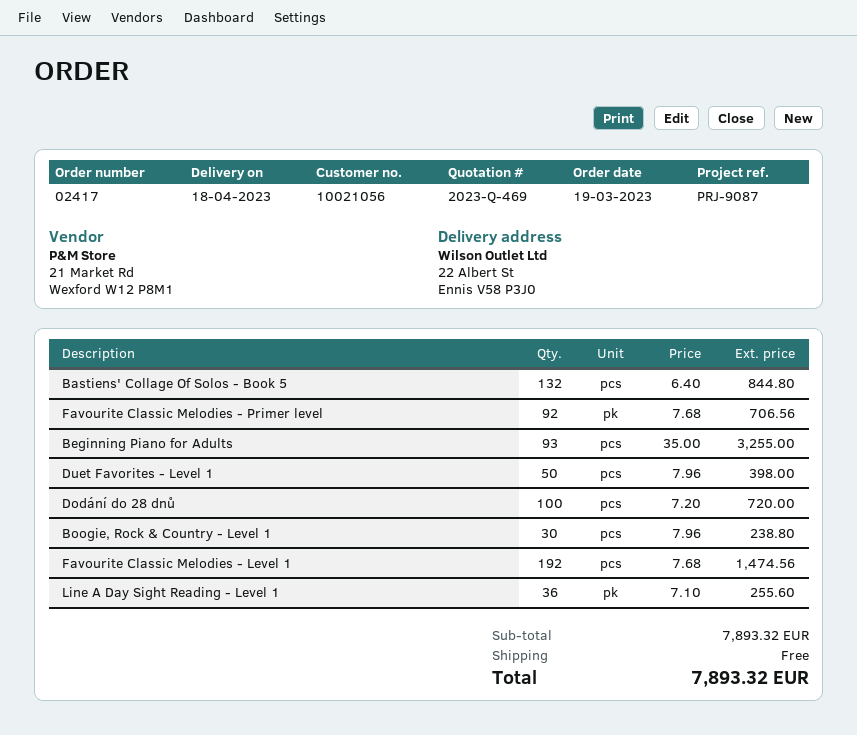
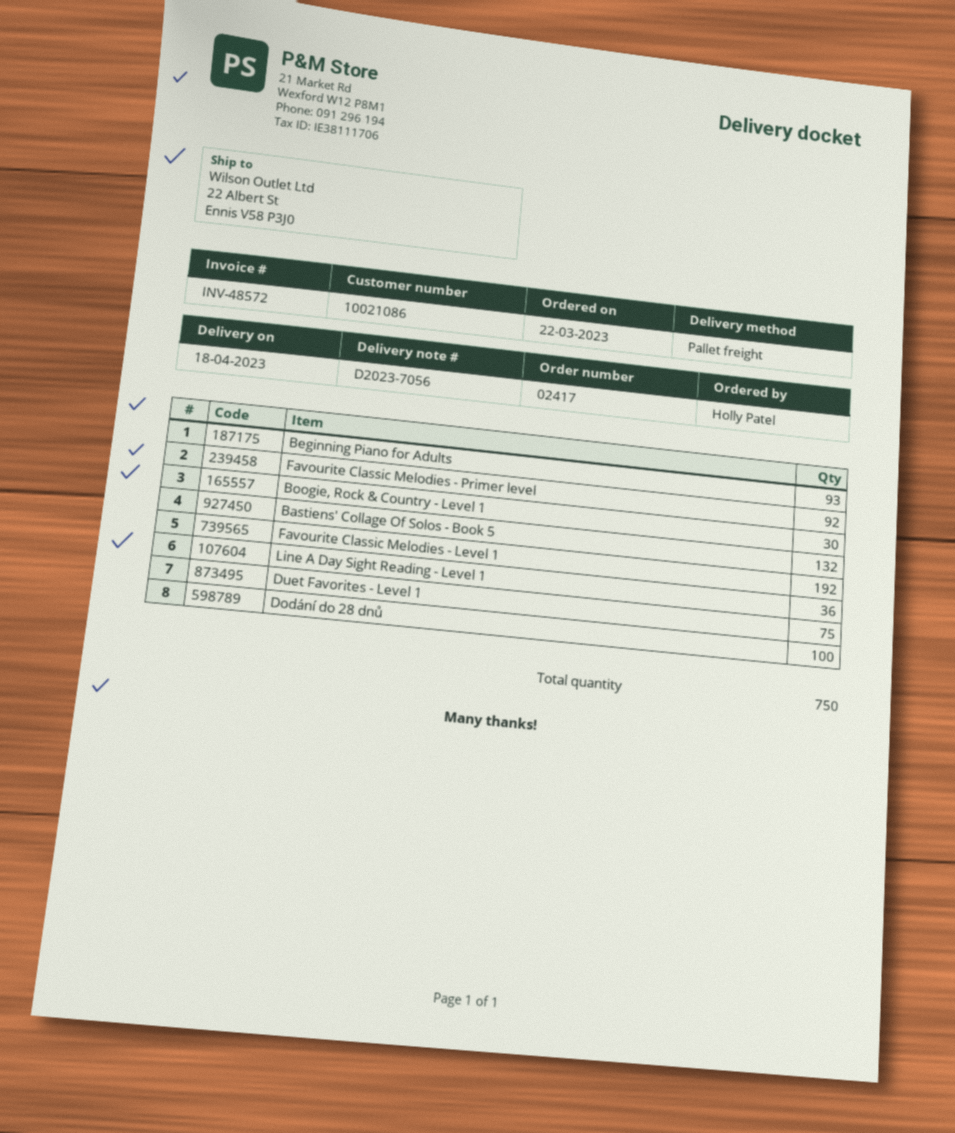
order date: 2023-03-19 -> 2023-03-22
customer number: 10021056 -> 10021086
Duet Favorites - Level 1: 50 -> 75

